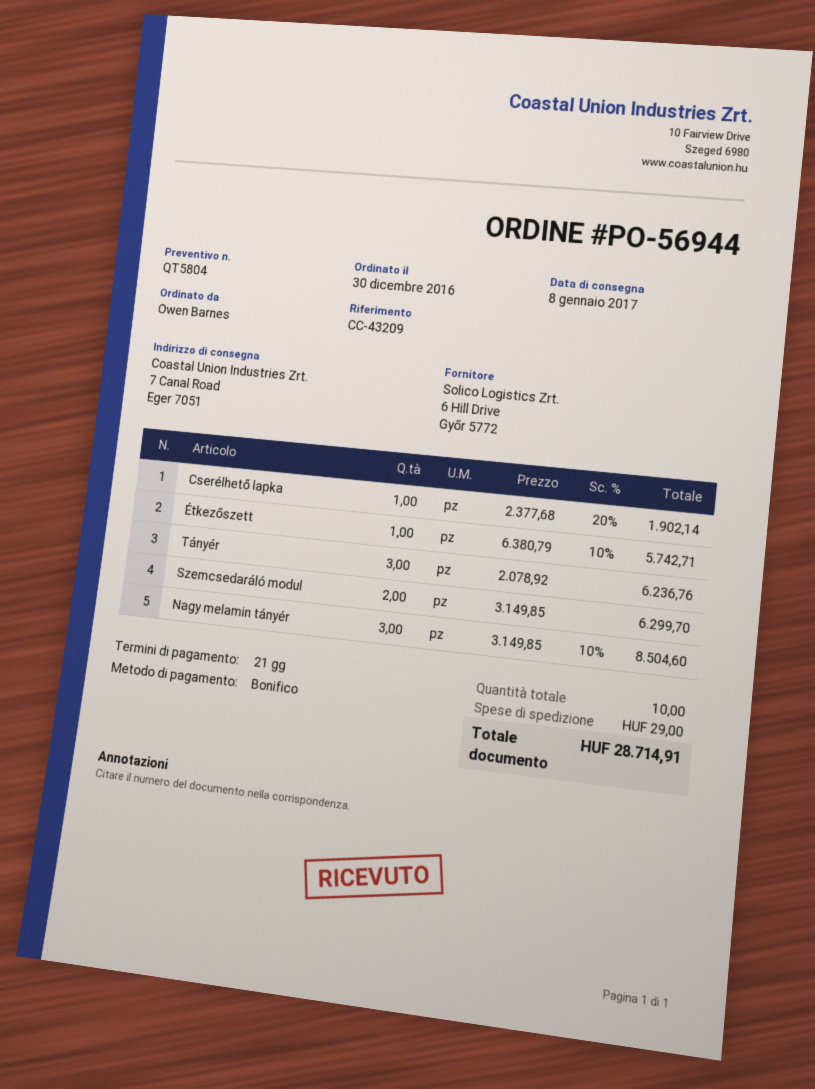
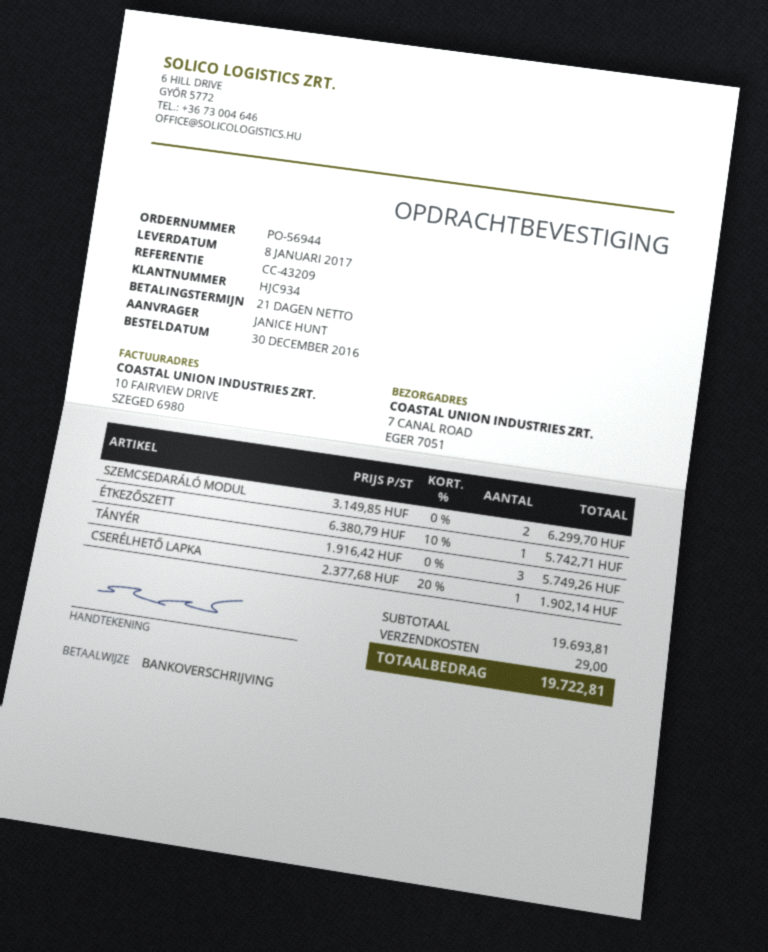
ordered by: Owen Barnes -> JANICE HUNT
Tányér: 3 x 2078.92 = 6236.76 -> 3 x 1916.42 = 5749.26
Nagy melamin tányér: 3 x 3149.85 - 10% = 8504.60 -> none
total: 28714.91 -> 19722.81

